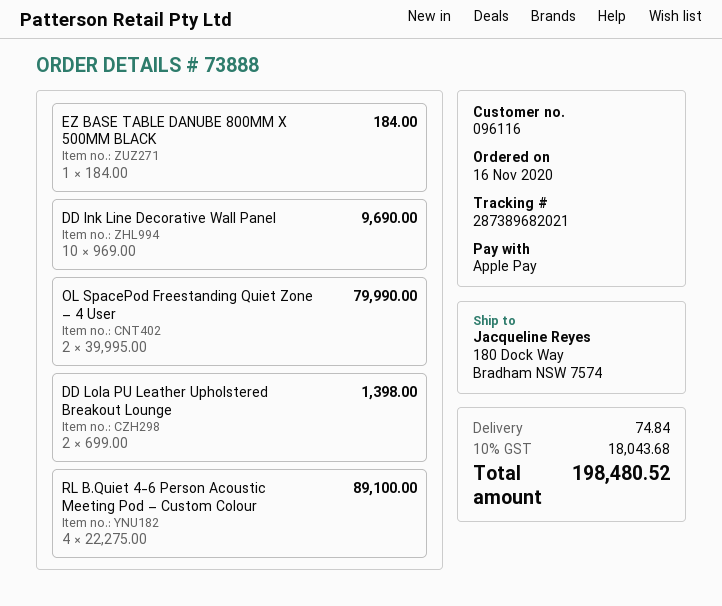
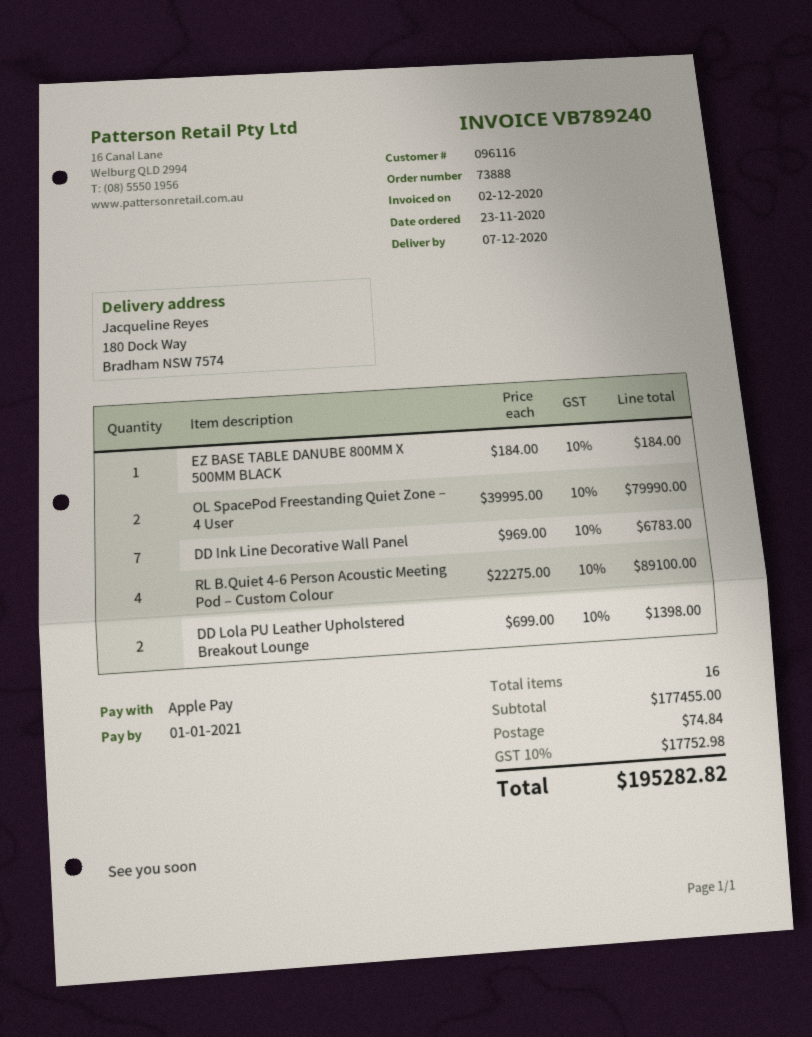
order date: 2020-11-16 -> 2020-11-23
DD Ink Line Decorative Wall Panel: 10 x 969.00 = 9690.00 -> 7 x 969.00 = 6783.00
tax: 10% = 18043.68 -> 10% = 17752.98
total: 198480.52 -> 195282.82

